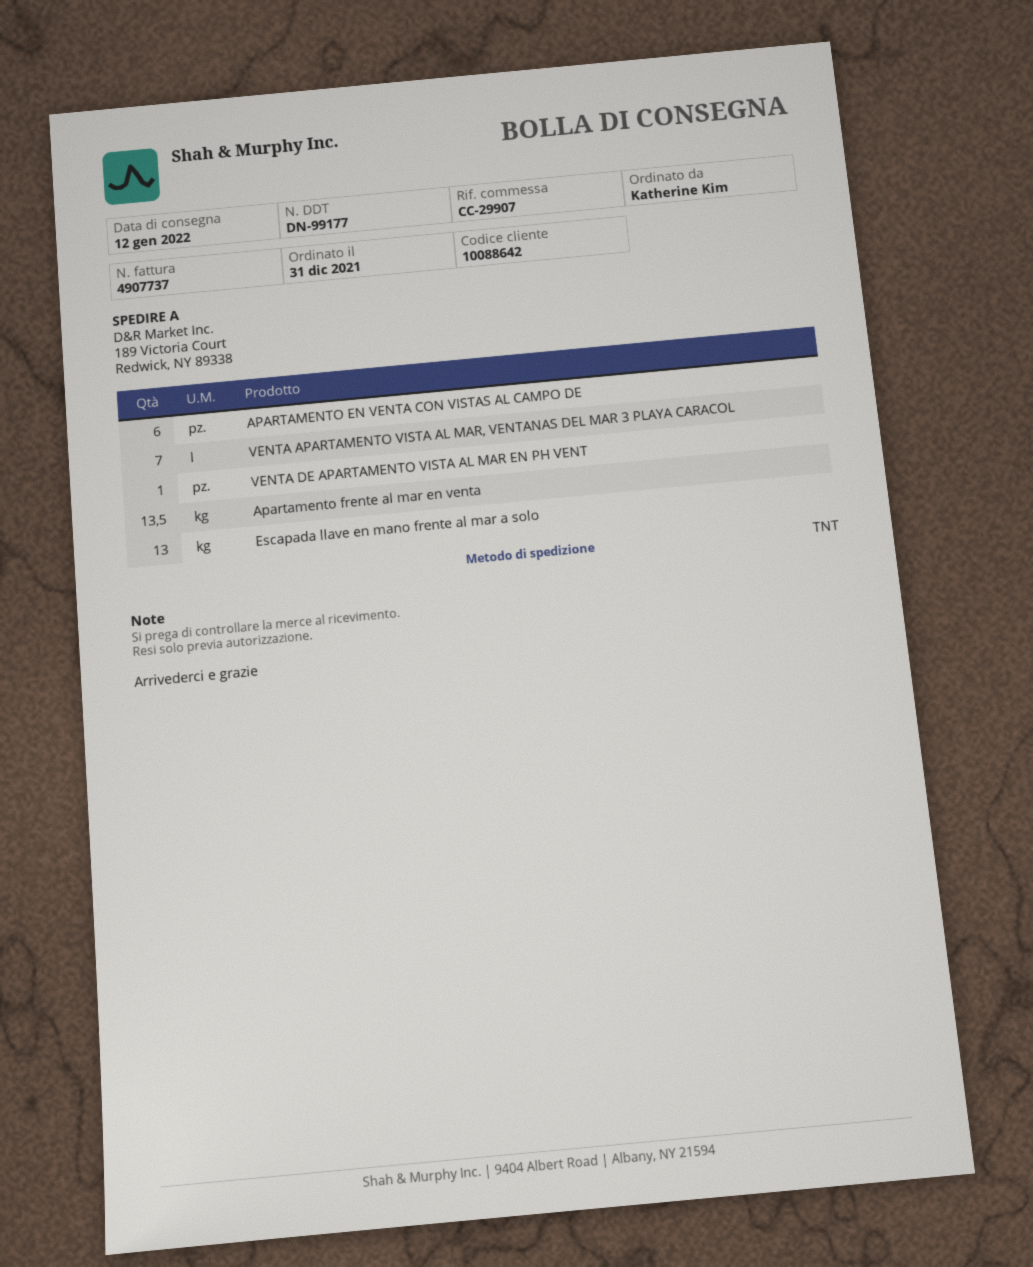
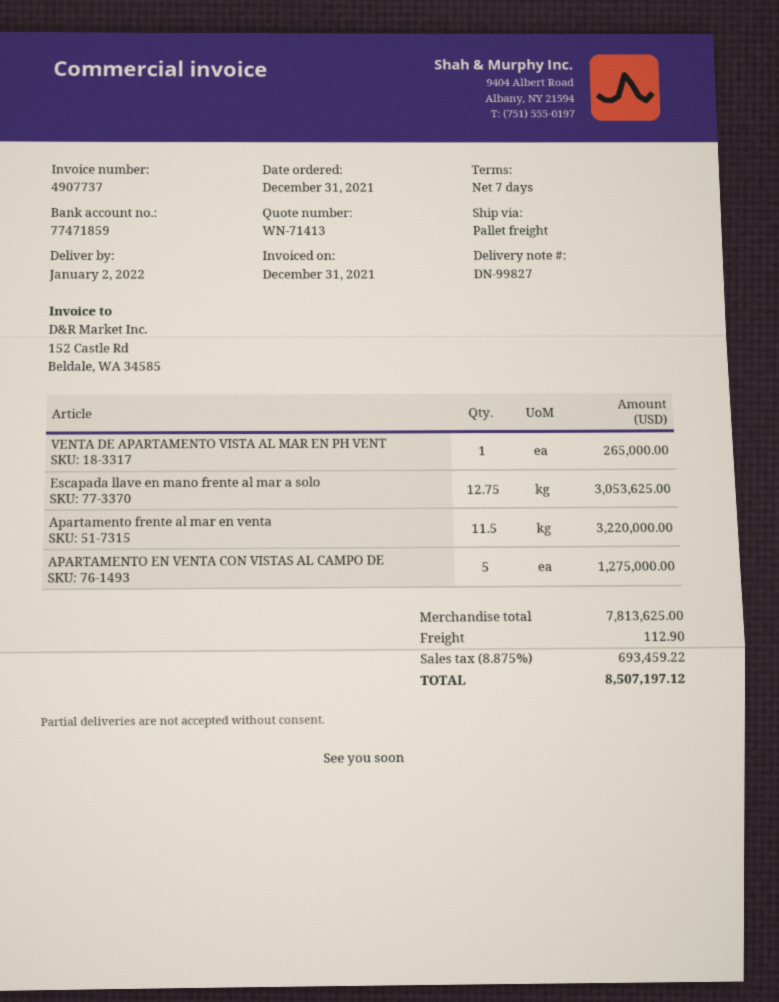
delivery note number: DN-99177 -> DN-99827
delivery date: 2022-01-12 -> 2022-01-02
shipping method: TNT -> pallet freight
APARTAMENTO EN VENTA CON VISTAS AL CAMPO DE: 6 -> 5
VENTA APARTAMENTO VISTA AL MAR, VENTANAS DEL MAR 3 PLAYA CARACOL: 7 -> none
Apartamento frente al mar en venta: 13.5 -> 11.5
Escapada llave en mano frente al mar a solo: 13 -> 12.75

